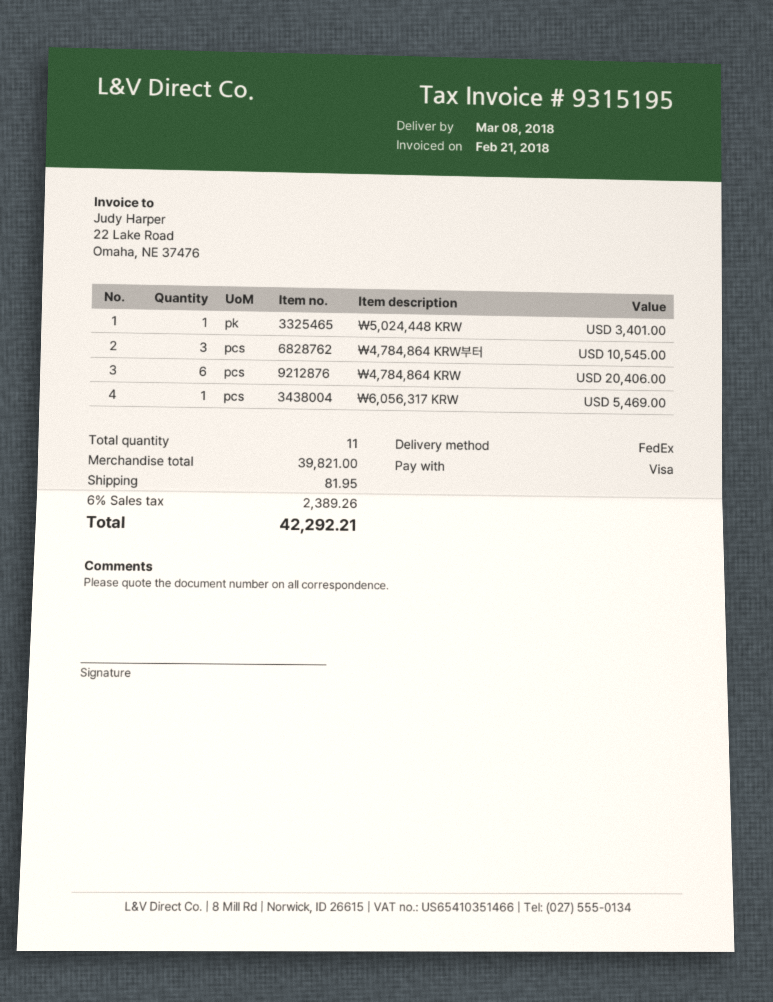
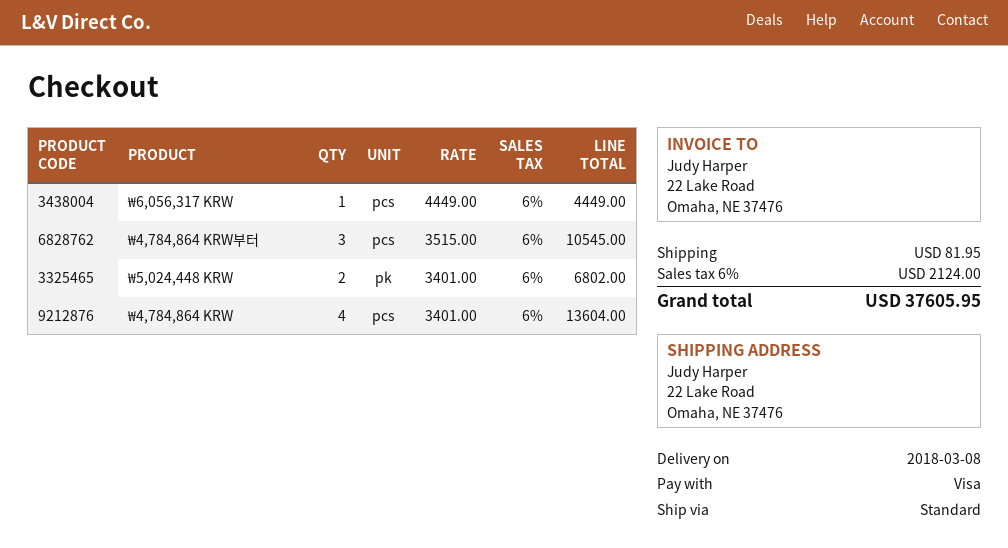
shipping method: FedEx -> standard
₩5,024,448 KRW: 1 for 3401.00 -> 2 for 6802.00
₩4,784,864 KRW: 6 for 20406.00 -> 4 for 13604.00
₩6,056,317 KRW: 1 for 5469.00 -> 1 for 4449.00
tax: 6% = 2389.26 -> 6% = 2124.00
total: 42292.21 -> 37605.95

